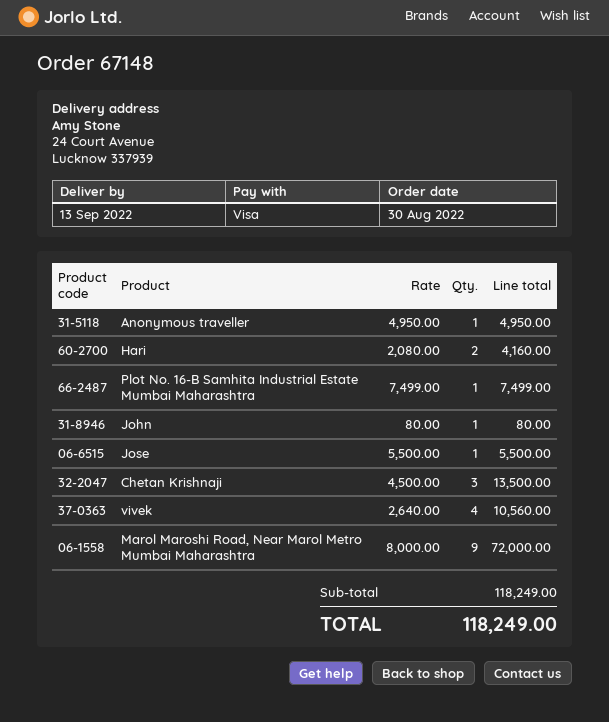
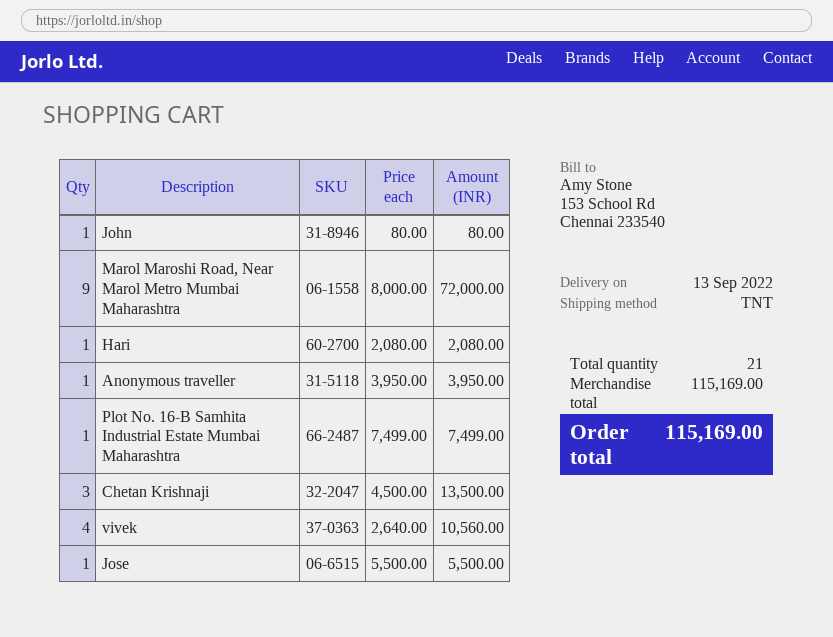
Anonymous traveller: 1 x 4950.00 = 4950.00 -> 1 x 3950.00 = 3950.00
Hari: 2 x 2080.00 = 4160.00 -> 1 x 2080.00 = 2080.00
subtotal: 118249.00 -> 115169.00
total: 118249.00 -> 115169.00

